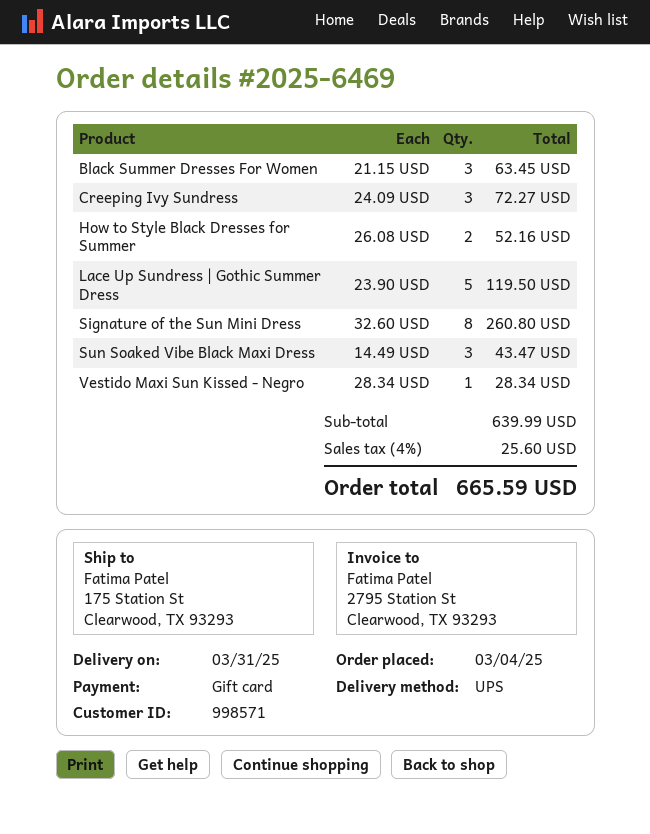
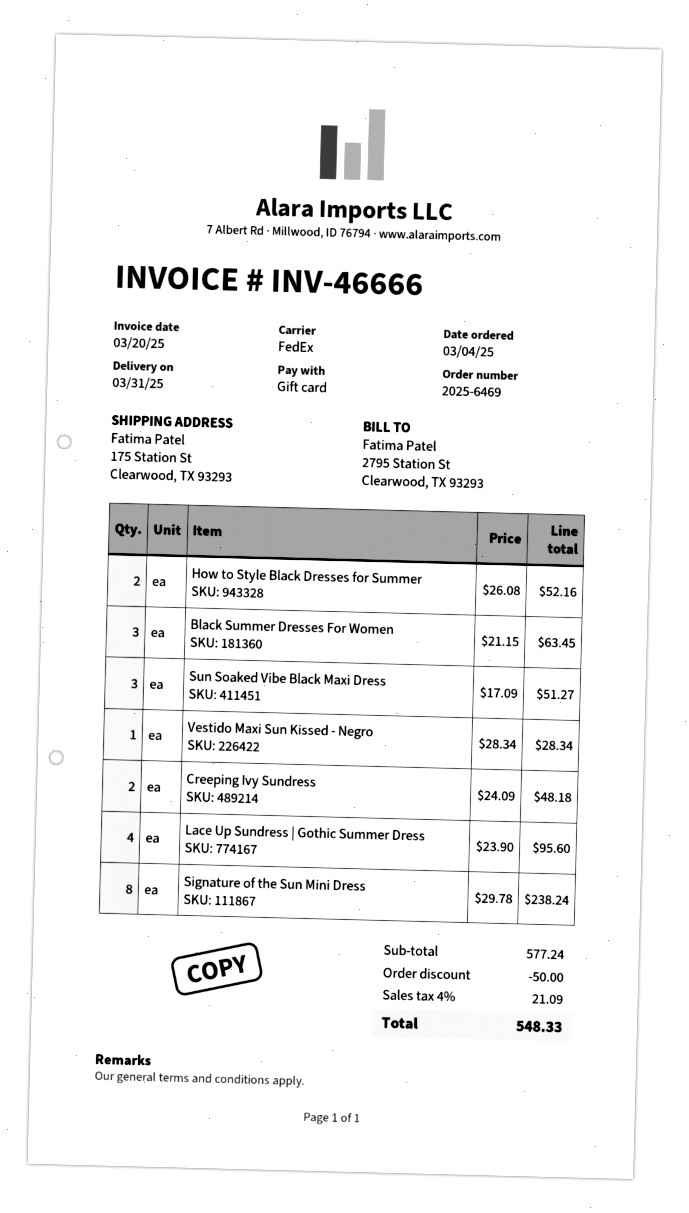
shipping method: UPS -> FedEx
Creeping Ivy Sundress: 3 x 24.09 = 72.27 -> 2 x 24.09 = 48.18
Lace Up Sundress | Gothic Summer Dress: 5 x 23.90 = 119.50 -> 4 x 23.90 = 95.60
Signature of the Sun Mini Dress: 8 x 32.60 = 260.80 -> 8 x 29.78 = 238.24
Sun Soaked Vibe Black Maxi Dress: 3 x 14.49 = 43.47 -> 3 x 17.09 = 51.27
subtotal: 639.99 -> 577.24
discount: none -> 50.00
tax: 4% = 25.60 -> 4% = 21.09
total: 665.59 -> 548.33

